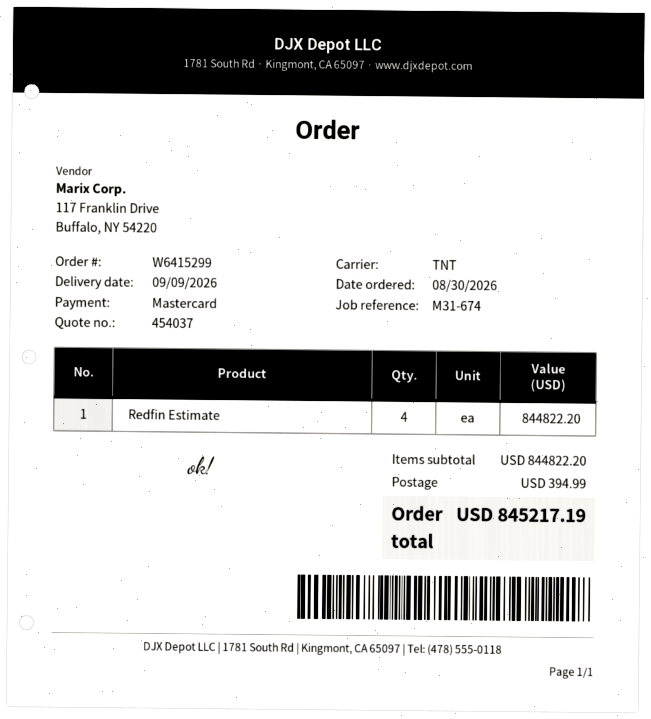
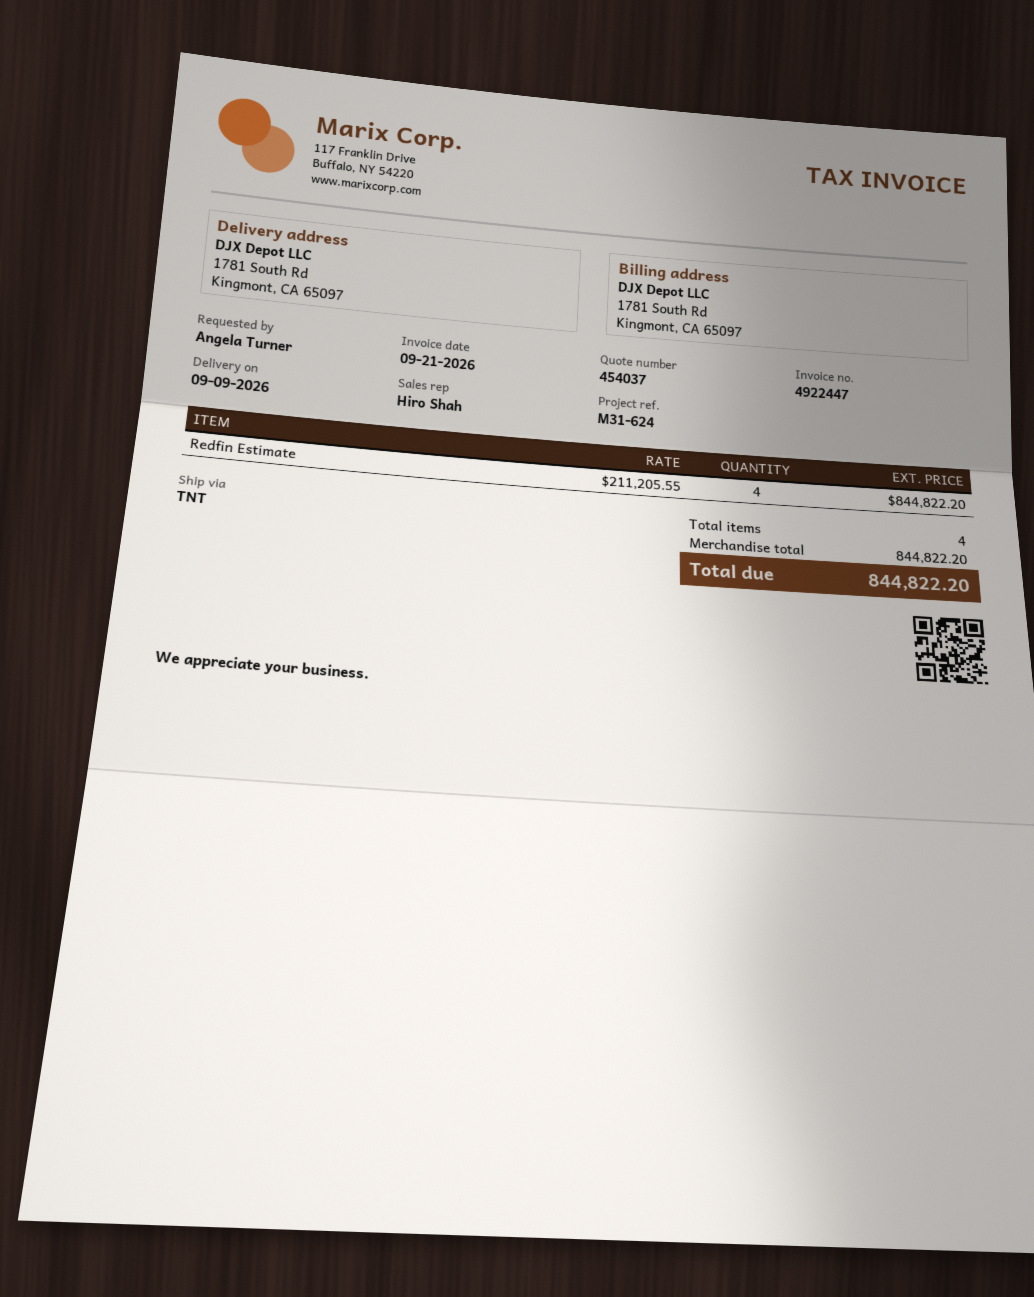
reference: M31-674 -> M31-624
shipping: 394.99 -> none
total: 845217.19 -> 844822.20

